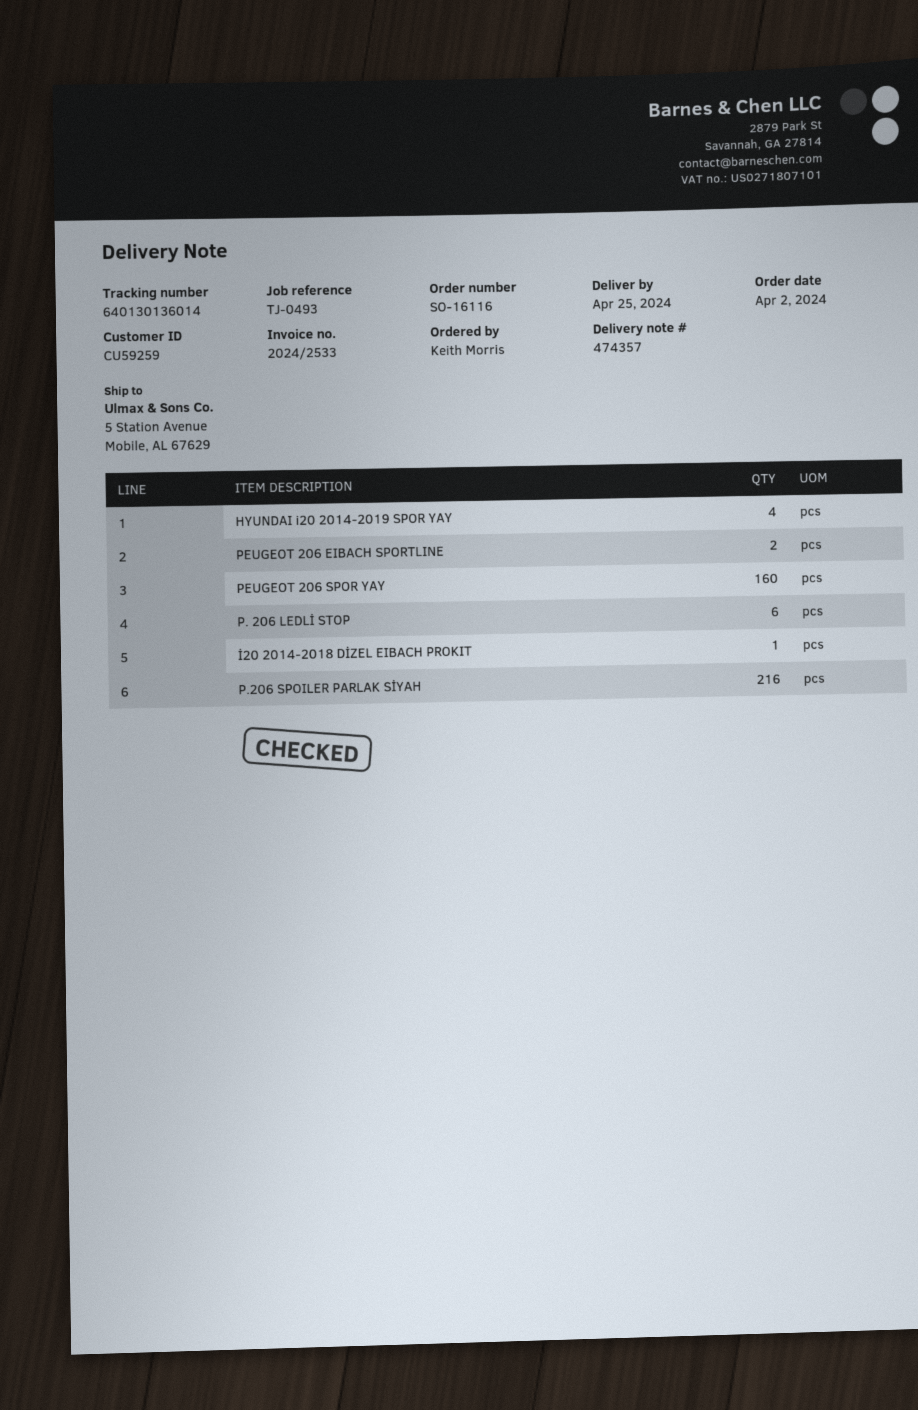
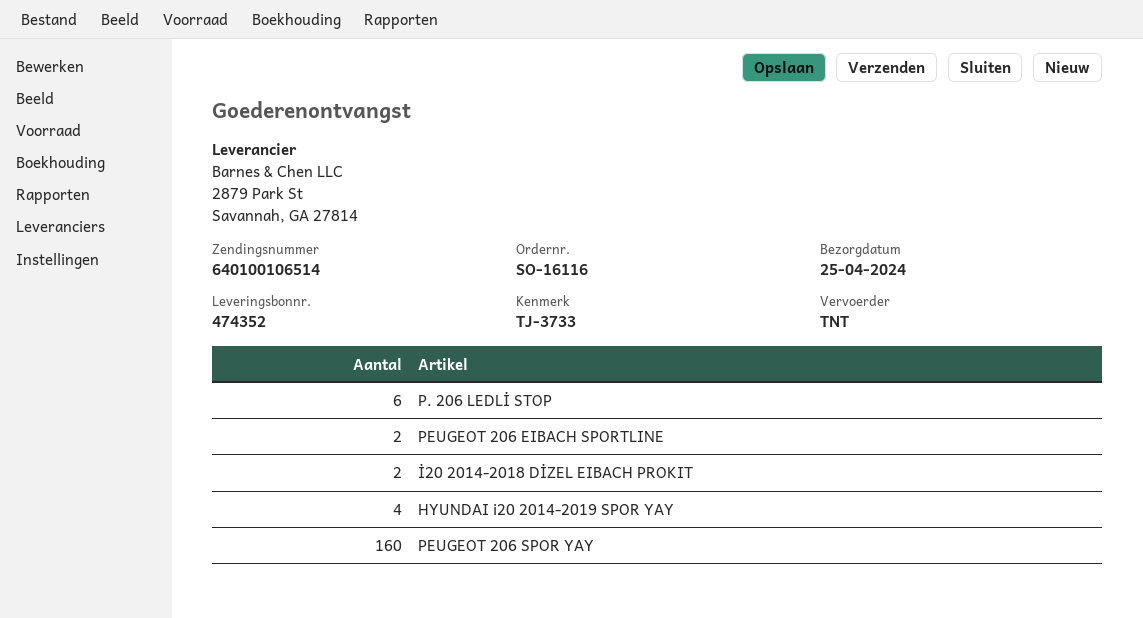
delivery note number: 474357 -> 474352
reference: TJ-0493 -> TJ-3733
tracking number: 640130136014 -> 640100106514
İ20 2014-2018 DİZEL EIBACH PROKIT: 1 -> 2
P.206 SPOILER PARLAK SİYAH: 216 -> none

